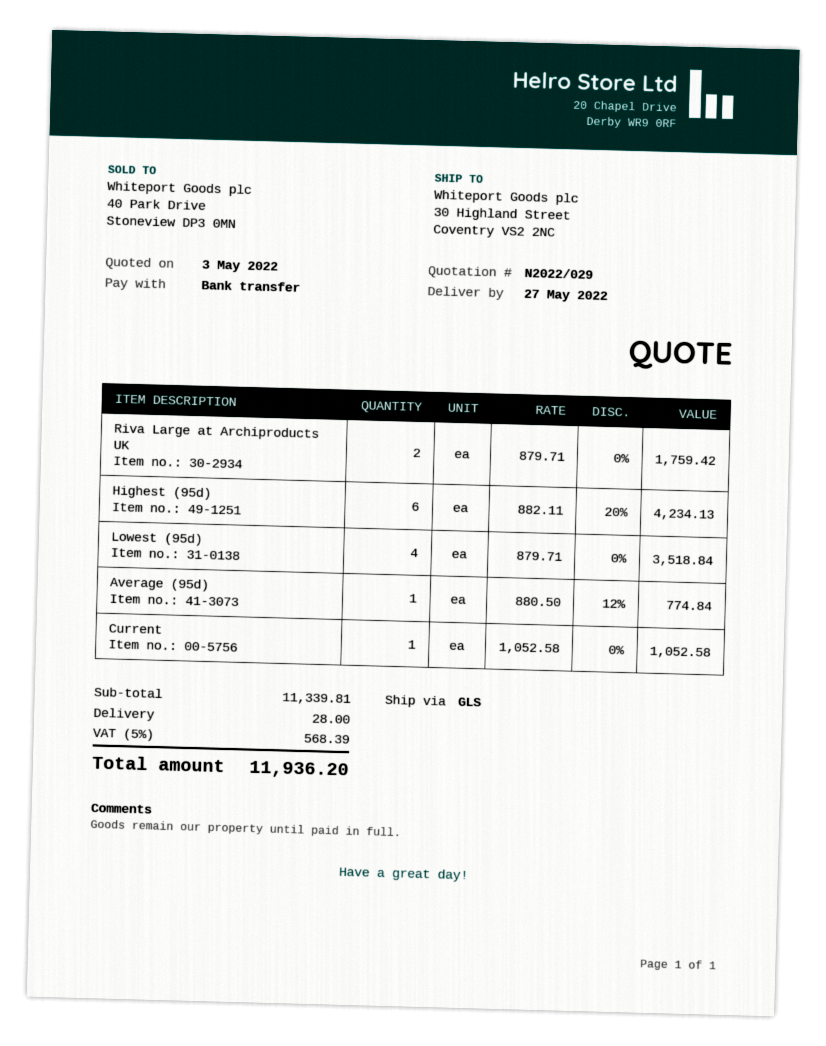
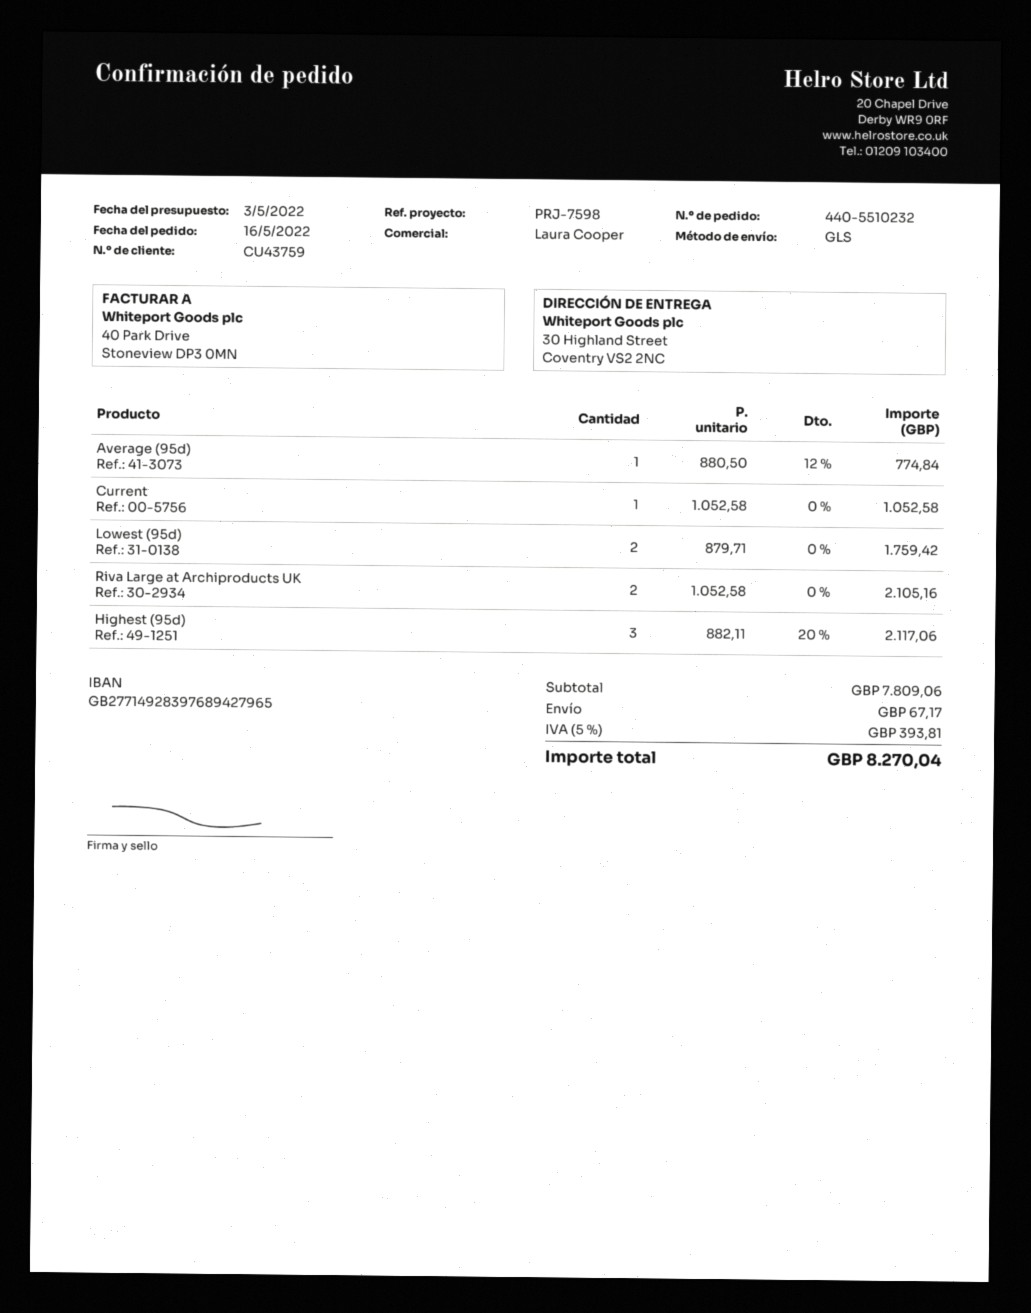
Riva Large at Archiproducts UK: 2 x 879.71 = 1759.42 -> 2 x 1052.58 = 2105.16
Highest (95d): 6 x 882.11 - 20% = 4234.13 -> 3 x 882.11 - 20% = 2117.06
Lowest (95d): 4 x 879.71 = 3518.84 -> 2 x 879.71 = 1759.42
subtotal: 11339.81 -> 7809.06
shipping: 28.00 -> 67.17
tax: 5% = 568.39 -> 5% = 393.81
total: 11936.20 -> 8270.04

